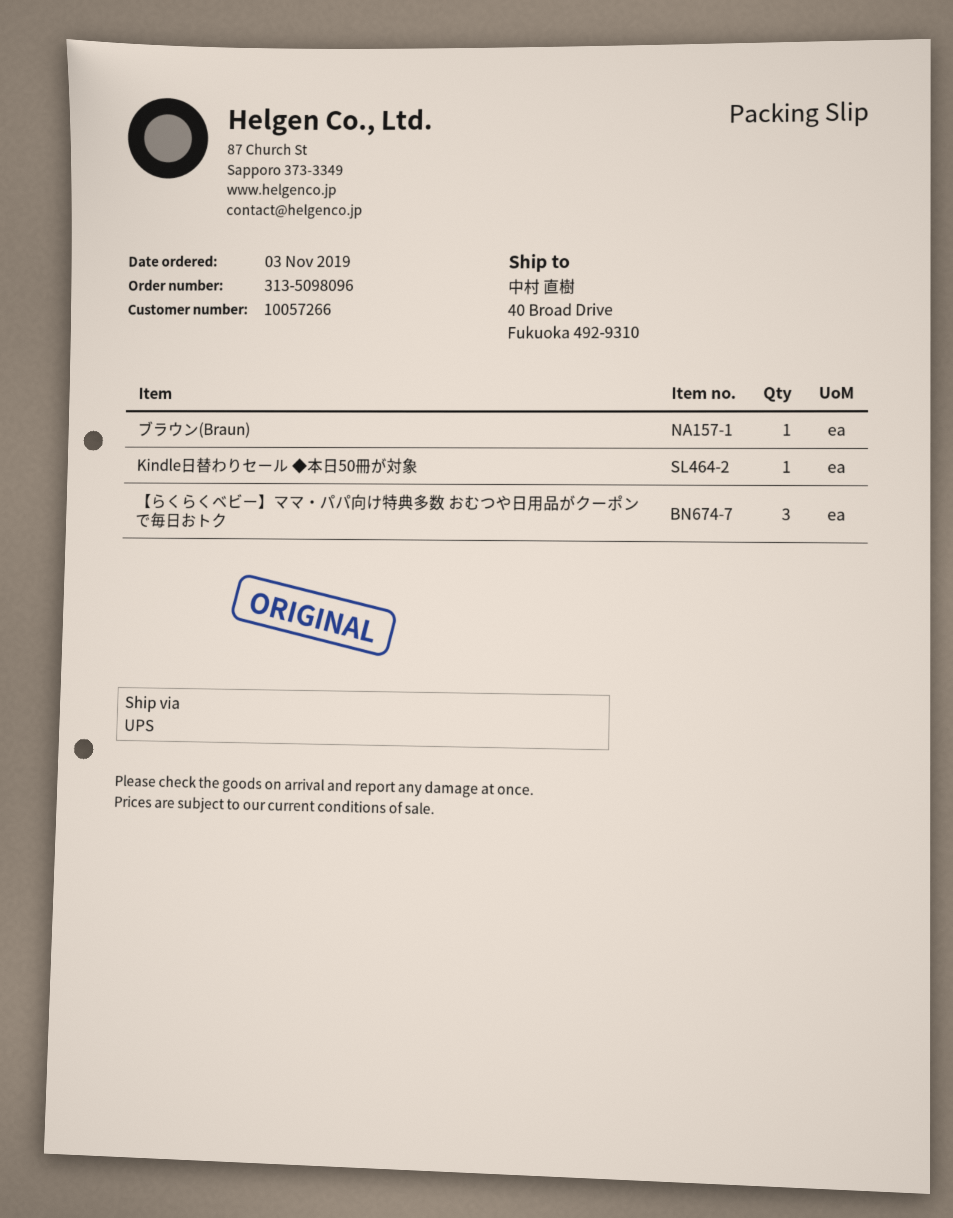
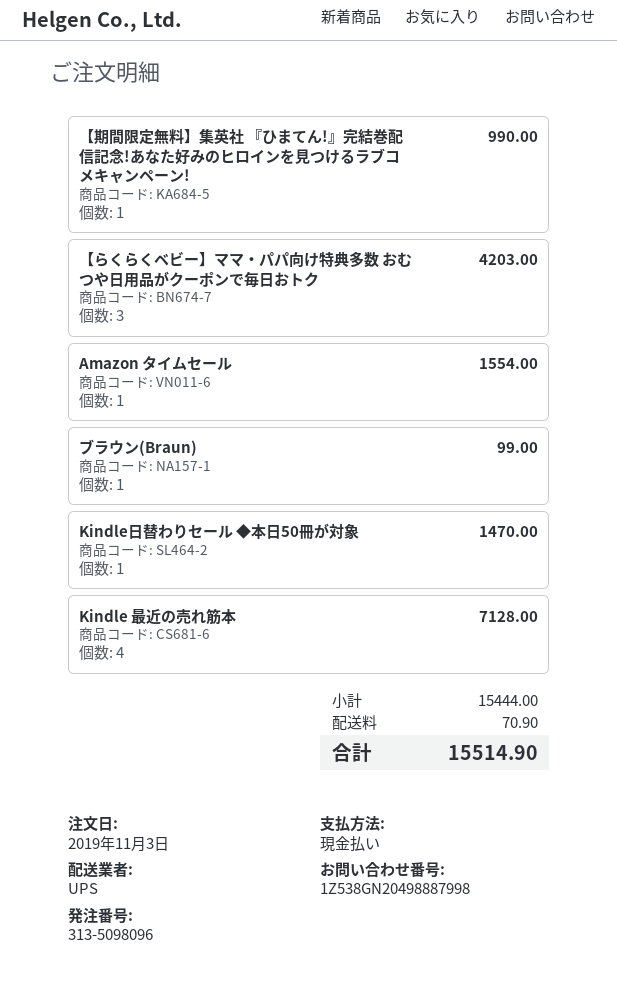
【期間限定無料】集英社 『ひまてん!』完結巻配信記念!あなた好みのヒロインを見つけるラブコメキャンペーン!: none -> 1
Amazon タイムセール: none -> 1
Kindle 最近の売れ筋本: none -> 4

